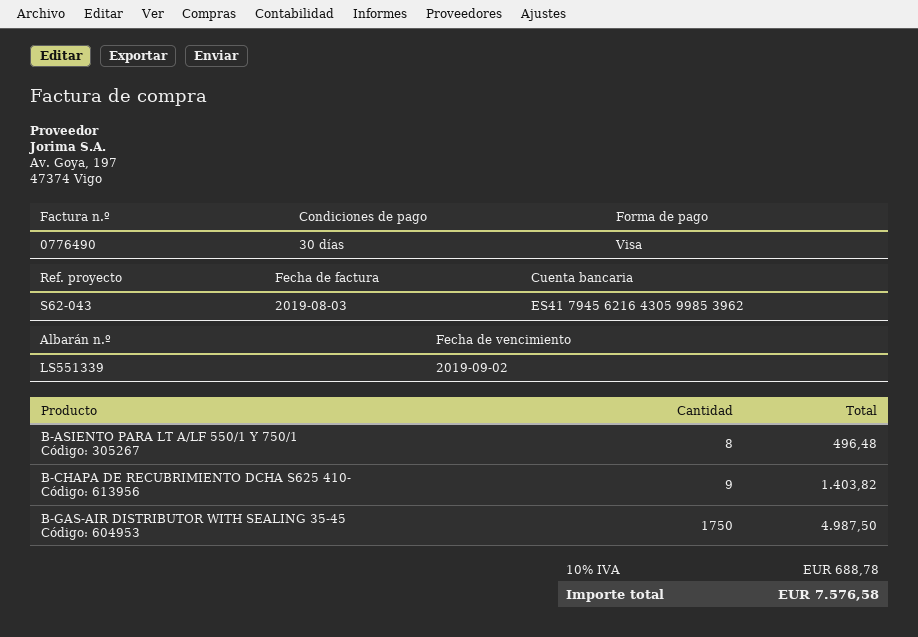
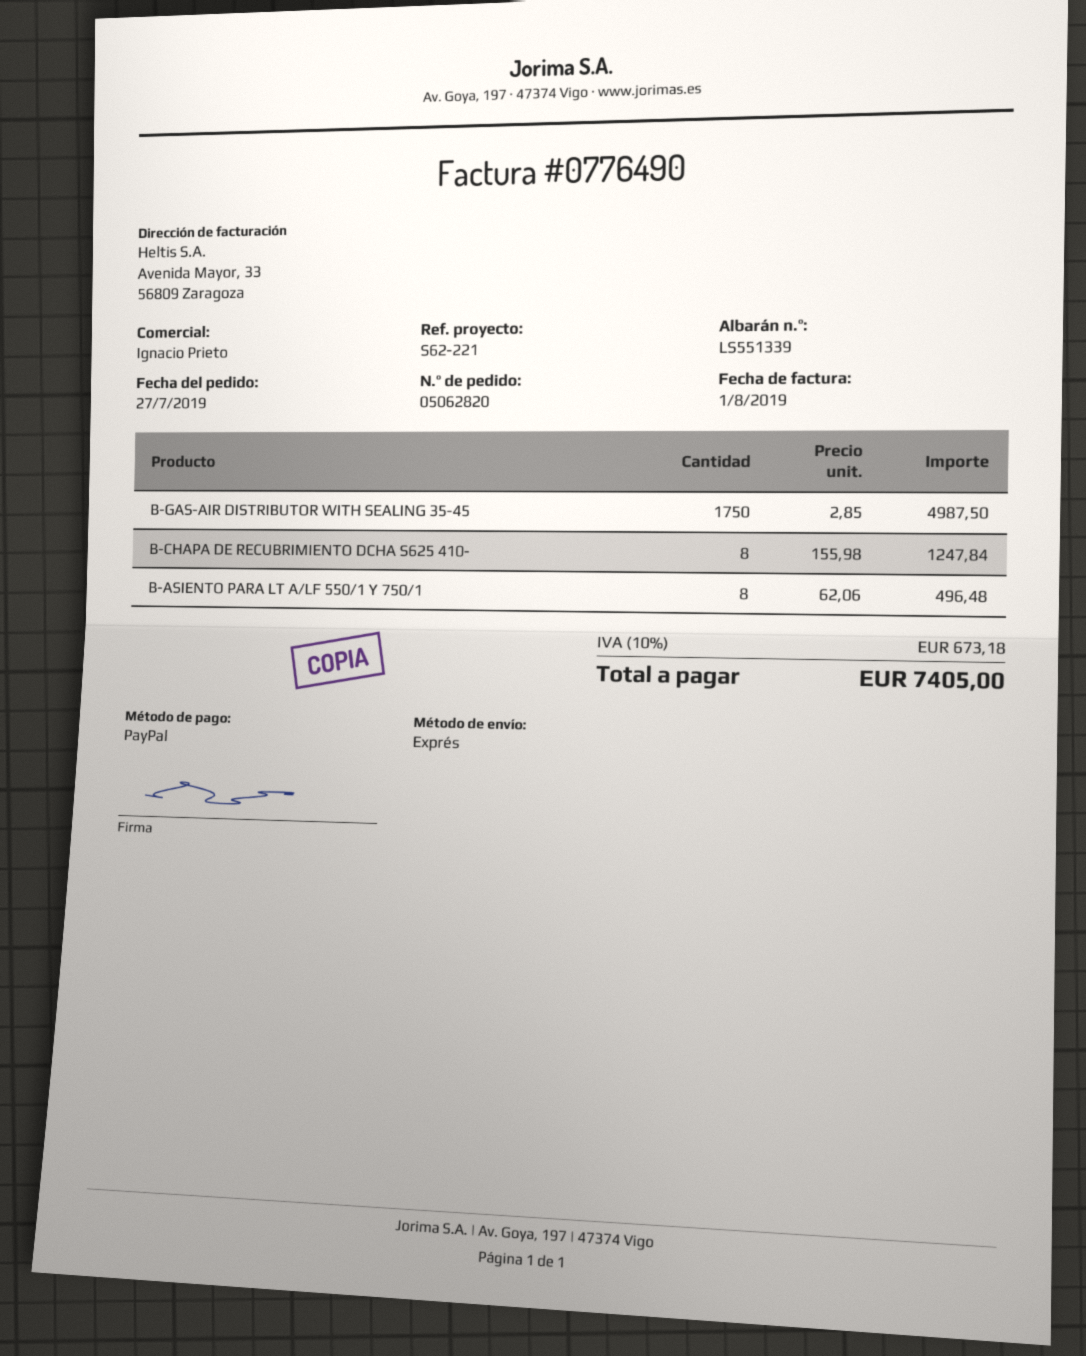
invoice date: 2019-08-03 -> 2019-08-01
reference: S62-043 -> S62-221
payment method: Visa -> PayPal
B-CHAPA DE RECUBRIMIENTO DCHA S625 410-: 9 for 1403.82 -> 8 for 1247.84
tax: 10% = 688.78 -> 10% = 673.18
total: 7576.58 -> 7405.00

